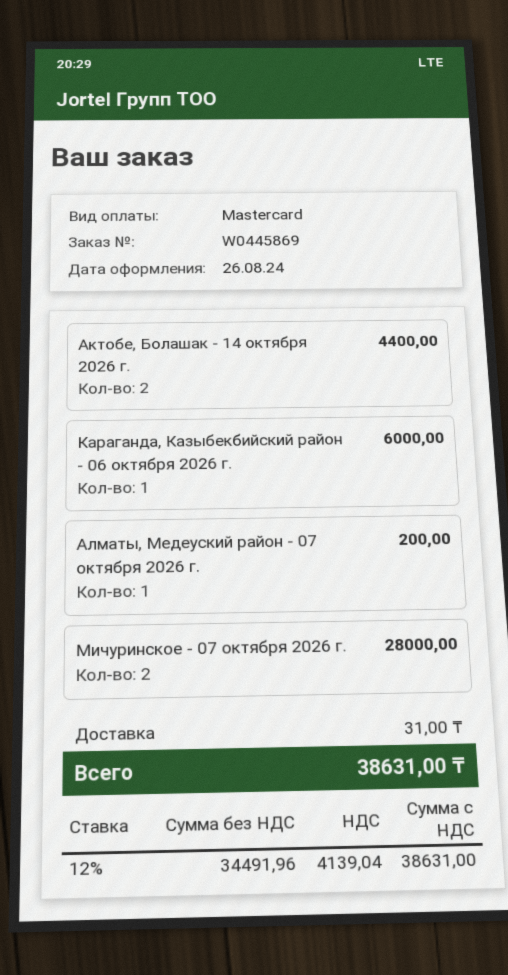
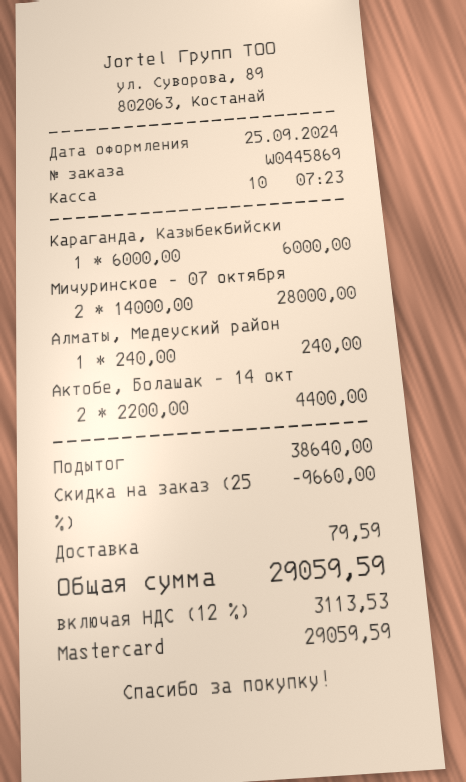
order date: 2024-08-26 -> 2024-09-25
Алматы, Медеуский район - 07 октября 2026 г.: 1 for 200.00 -> 1 for 240.00
discount: none -> 25% = 9660.00
shipping: 31.00 -> 79.59
tax: 12% = 4139.04 -> 12% = 3113.53
total: 38631.00 -> 29059.59

